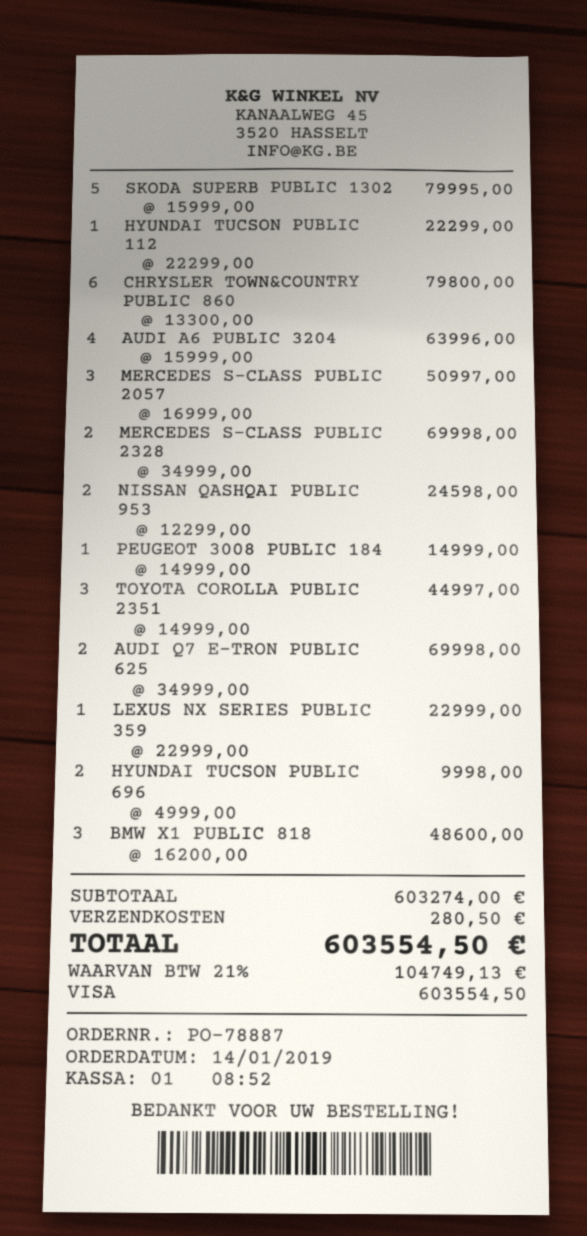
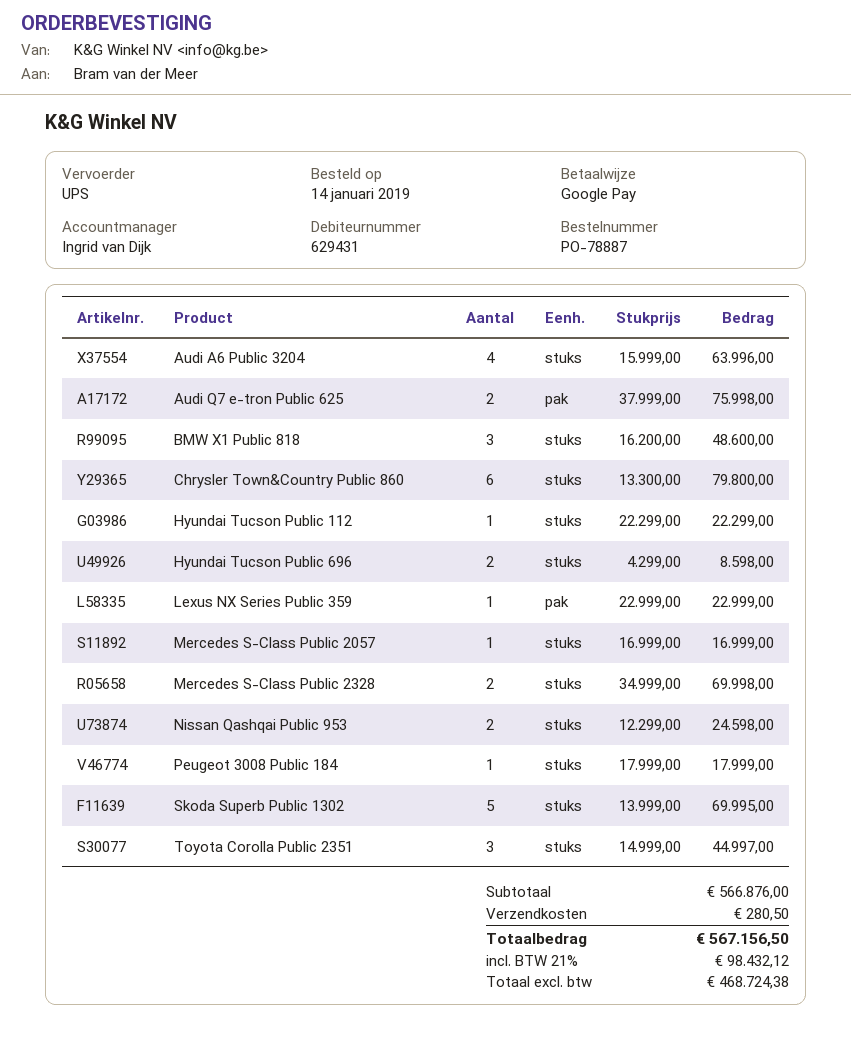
payment method: Visa -> Google Pay
SKODA SUPERB PUBLIC 1302: 5 x 15999.00 = 79995.00 -> 5 x 13999.00 = 69995.00
MERCEDES S-CLASS PUBLIC 2057: 3 x 16999.00 = 50997.00 -> 1 x 16999.00 = 16999.00
PEUGEOT 3008 PUBLIC 184: 1 x 14999.00 = 14999.00 -> 1 x 17999.00 = 17999.00
AUDI Q7 E-TRON PUBLIC 625: 2 x 34999.00 = 69998.00 -> 2 x 37999.00 = 75998.00
HYUNDAI TUCSON PUBLIC 696: 2 x 4999.00 = 9998.00 -> 2 x 4299.00 = 8598.00
subtotal: 603274.00 -> 566876.00
tax: 21% = 104749.13 -> 21% = 98432.12
total: 603554.50 -> 567156.50

